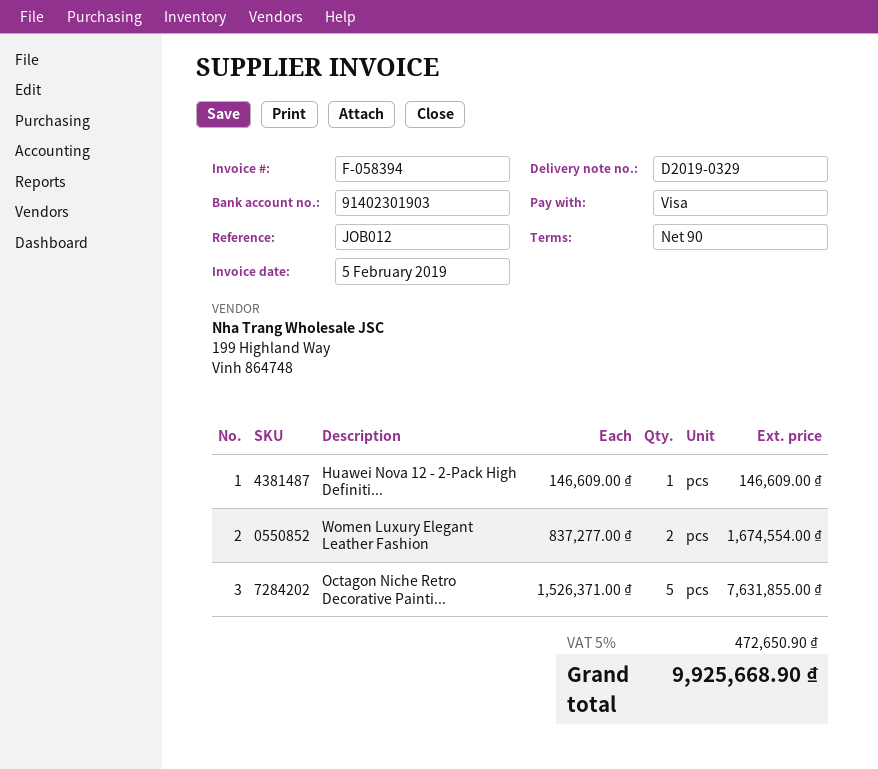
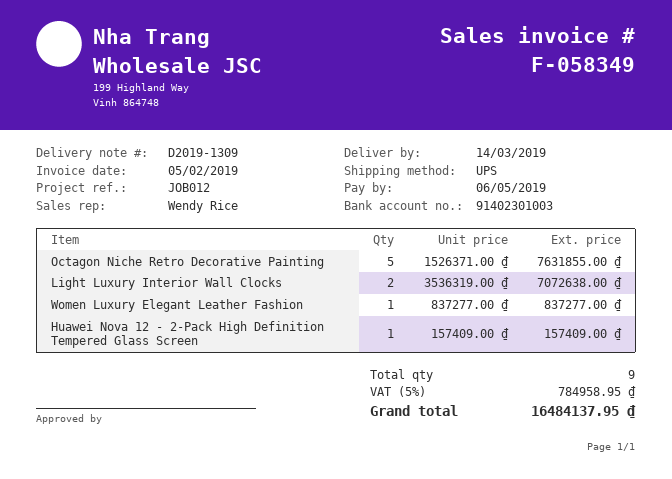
delivery note number: D2019-0329 -> D2019-1309
invoice number: F-058394 -> F-058349
bank account: 91402301903 -> 91402301003
Huawei Nova 12 - 2-Pack High Definiti...: 1 x 146609.00 = 146609.00 -> 1 x 157409.00 = 157409.00
Women Luxury Elegant Leather Fashion: 2 x 837277.00 = 1674554.00 -> 1 x 837277.00 = 837277.00
Light Luxury Interior Wall Clocks: none -> 2 x 3536319.00 = 7072638.00
tax: 5% = 472650.90 -> 5% = 784958.95
total: 9925668.90 -> 16484137.95

